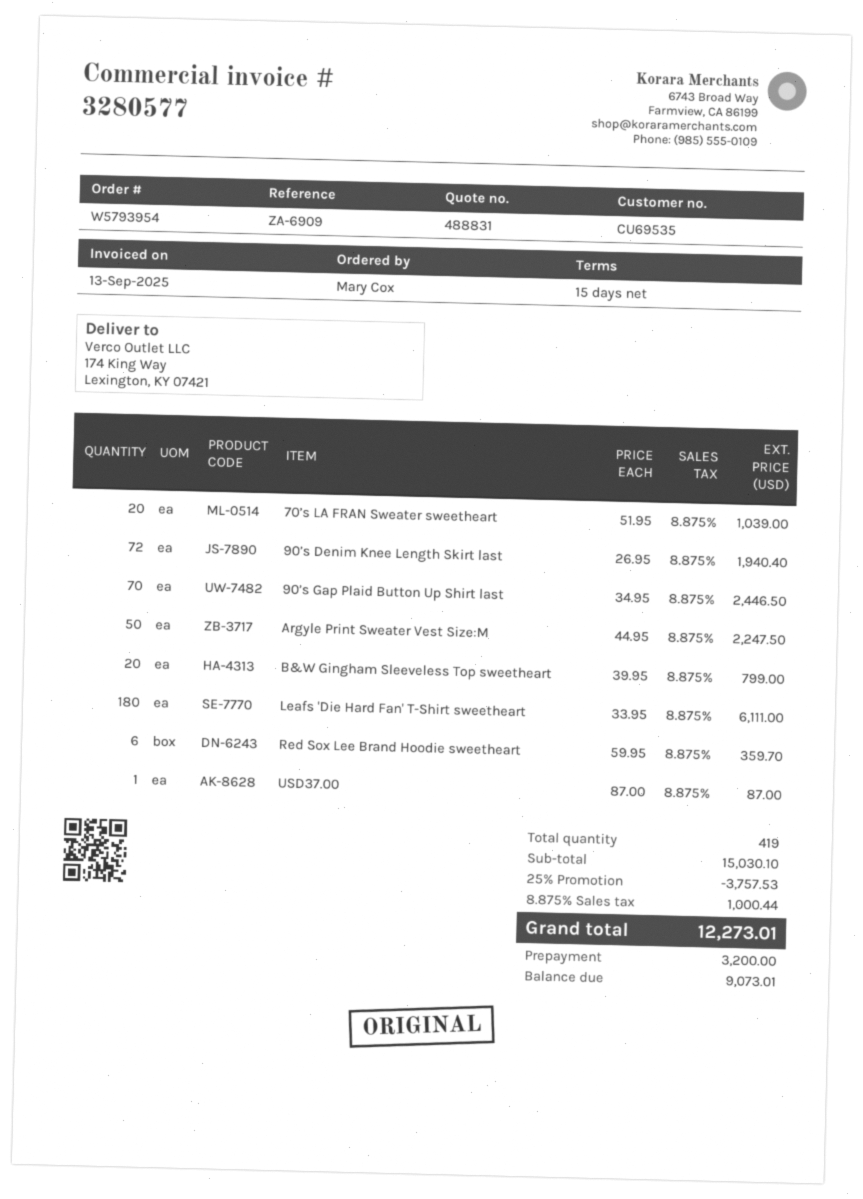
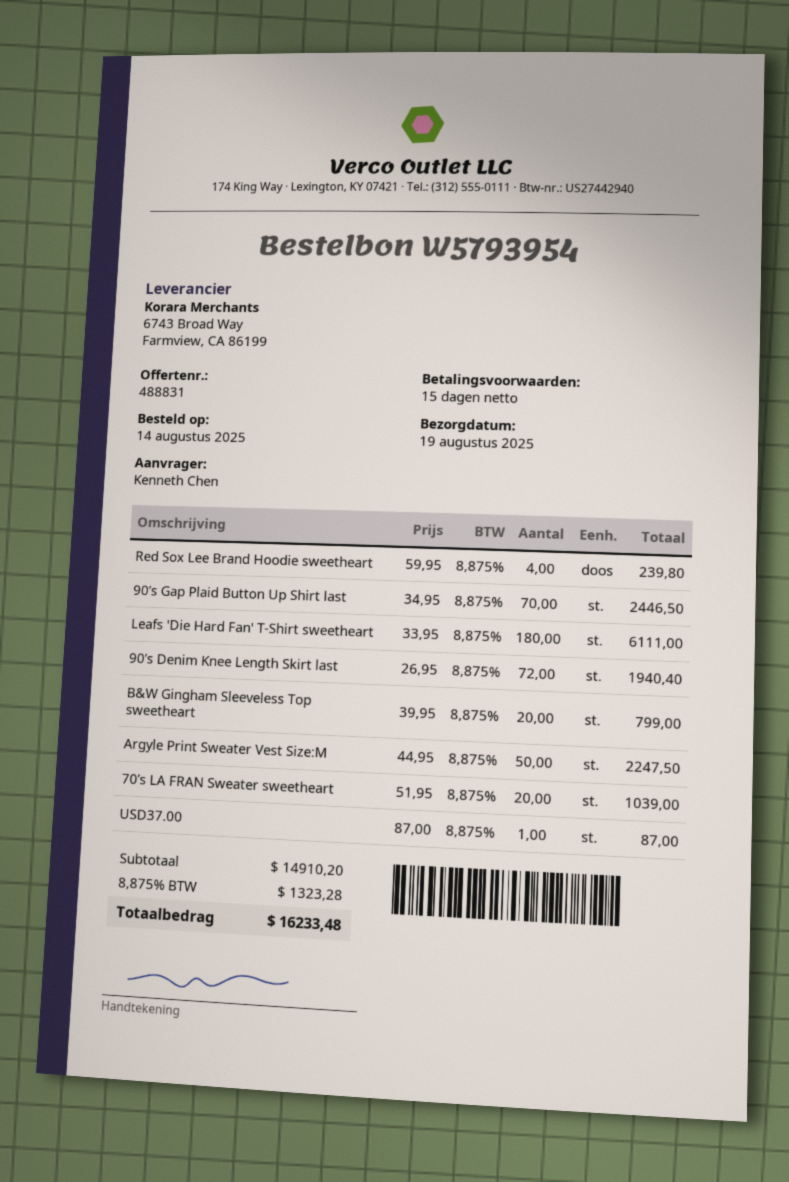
ordered by: Mary Cox -> Kenneth Chen
Red Sox Lee Brand Hoodie sweetheart: 6 x 59.95 = 359.70 -> 4 x 59.95 = 239.80
subtotal: 15030.10 -> 14910.20
discount: 25% = 3757.53 -> none
tax: 8.875% = 1000.44 -> 8.875% = 1323.28
total: 12273.01 -> 16233.48

